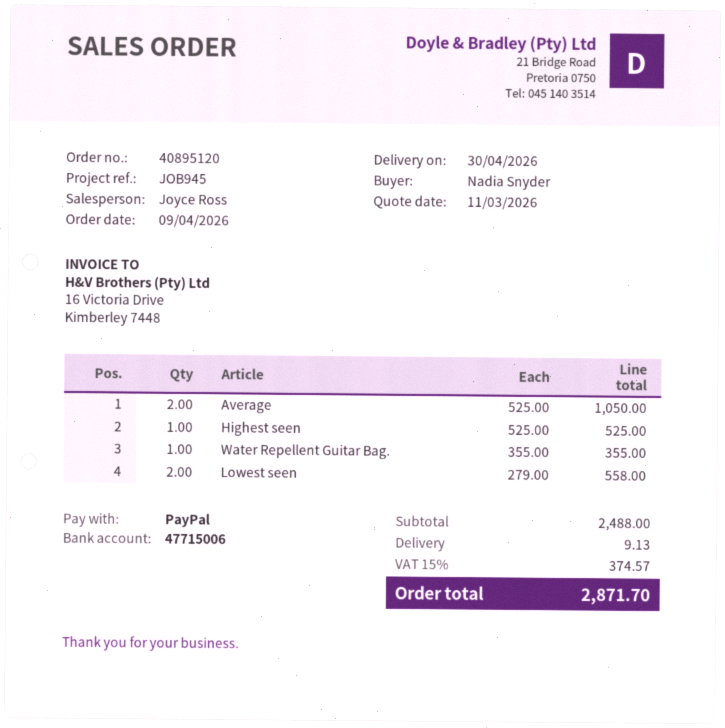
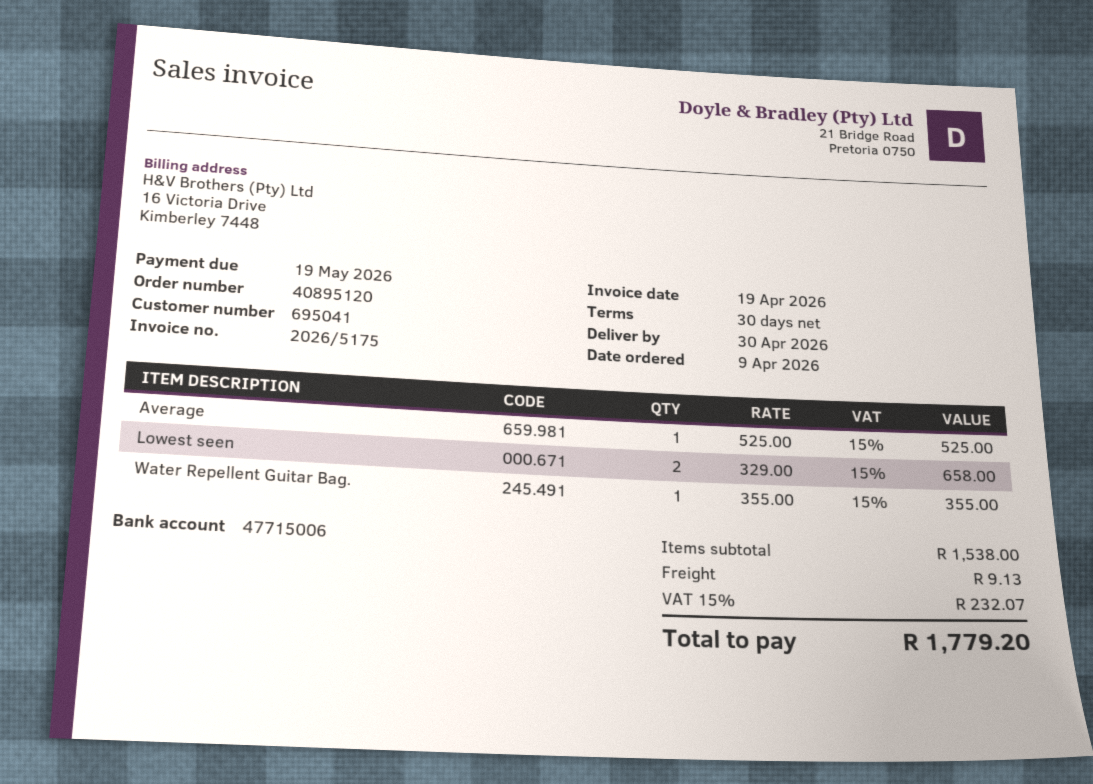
Average: 2 x 525.00 = 1050.00 -> 1 x 525.00 = 525.00
Highest seen: 1 x 525.00 = 525.00 -> none
Lowest seen: 2 x 279.00 = 558.00 -> 2 x 329.00 = 658.00
subtotal: 2488.00 -> 1538.00
tax: 15% = 374.57 -> 15% = 232.07
total: 2871.70 -> 1779.20

